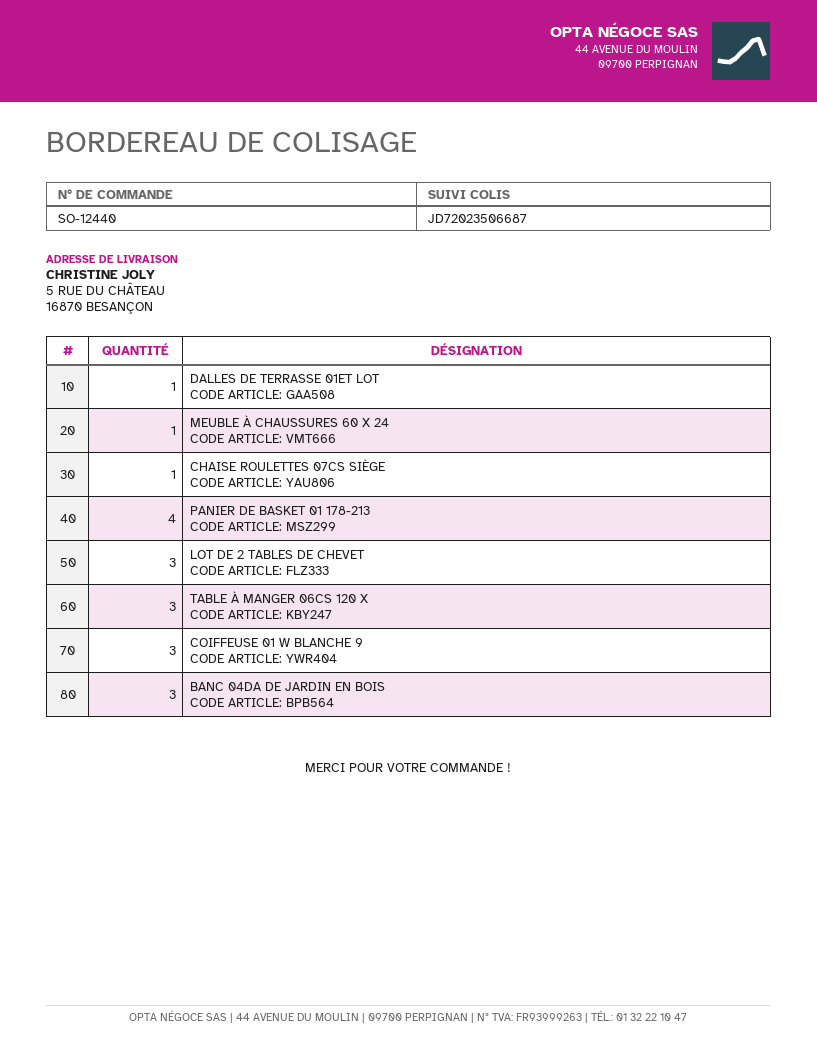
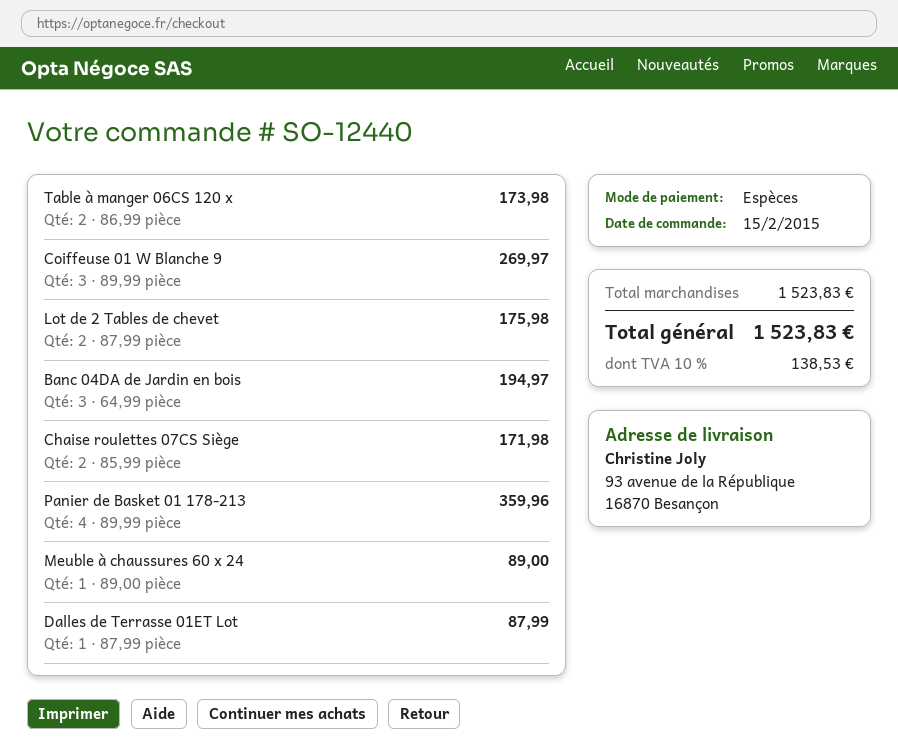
ship to: 5 RUE DU CHÂTEAU, 16870 BESANÇON -> 93 avenue de la République, 16870 Besançon
CHAISE ROULETTES 07CS SIÈGE: 1 -> 2
LOT DE 2 TABLES DE CHEVET: 3 -> 2
TABLE À MANGER 06CS 120 X: 3 -> 2

